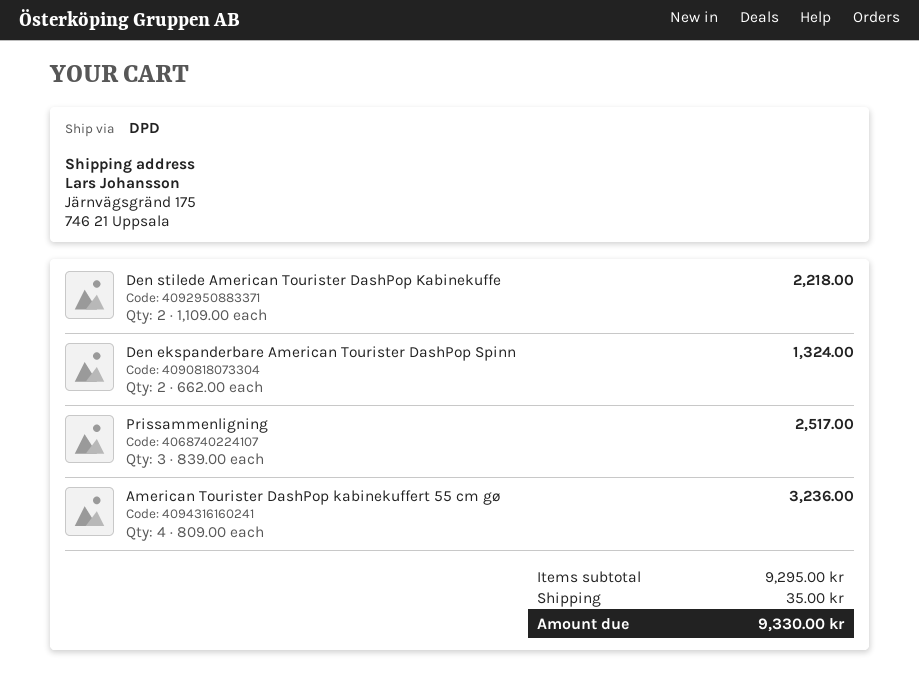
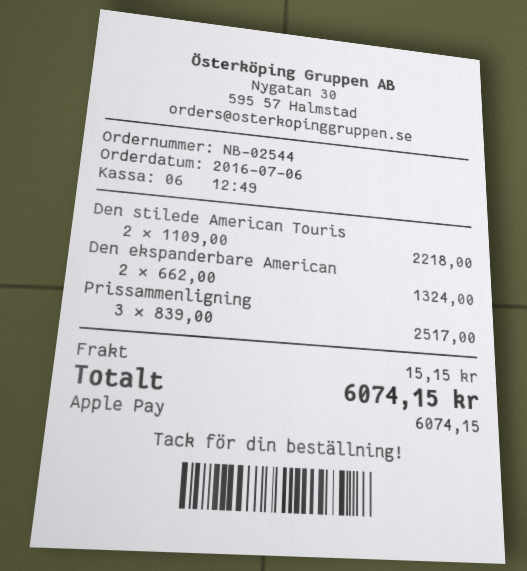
American Tourister DashPop kabinekuffert 55 cm gø: 4 x 809.00 = 3236.00 -> none
shipping: 35.00 -> 15.15
total: 9330.00 -> 6074.15

